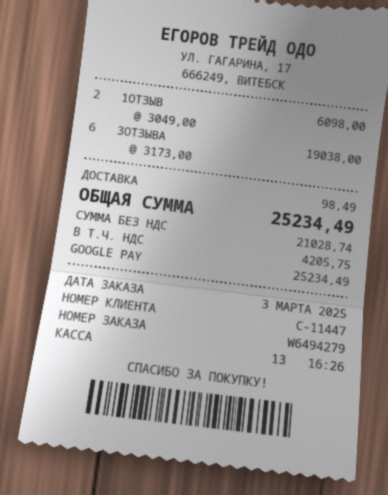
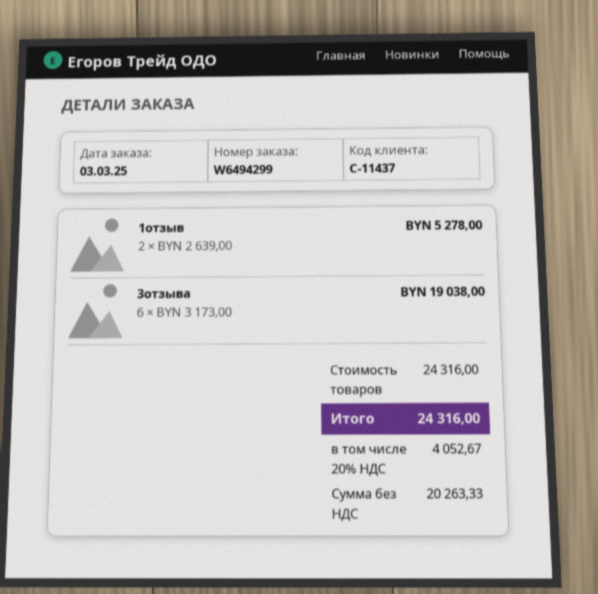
order number: W6494279 -> W6494299
customer number: C-11447 -> C-11437
1ОТЗЫВ: 2 x 3049.00 = 6098.00 -> 2 x 2639.00 = 5278.00
shipping: 98.49 -> none
net: 21028.74 -> 20263.33
tax: 4205.75 -> 4052.67
total: 25234.49 -> 24316.00

